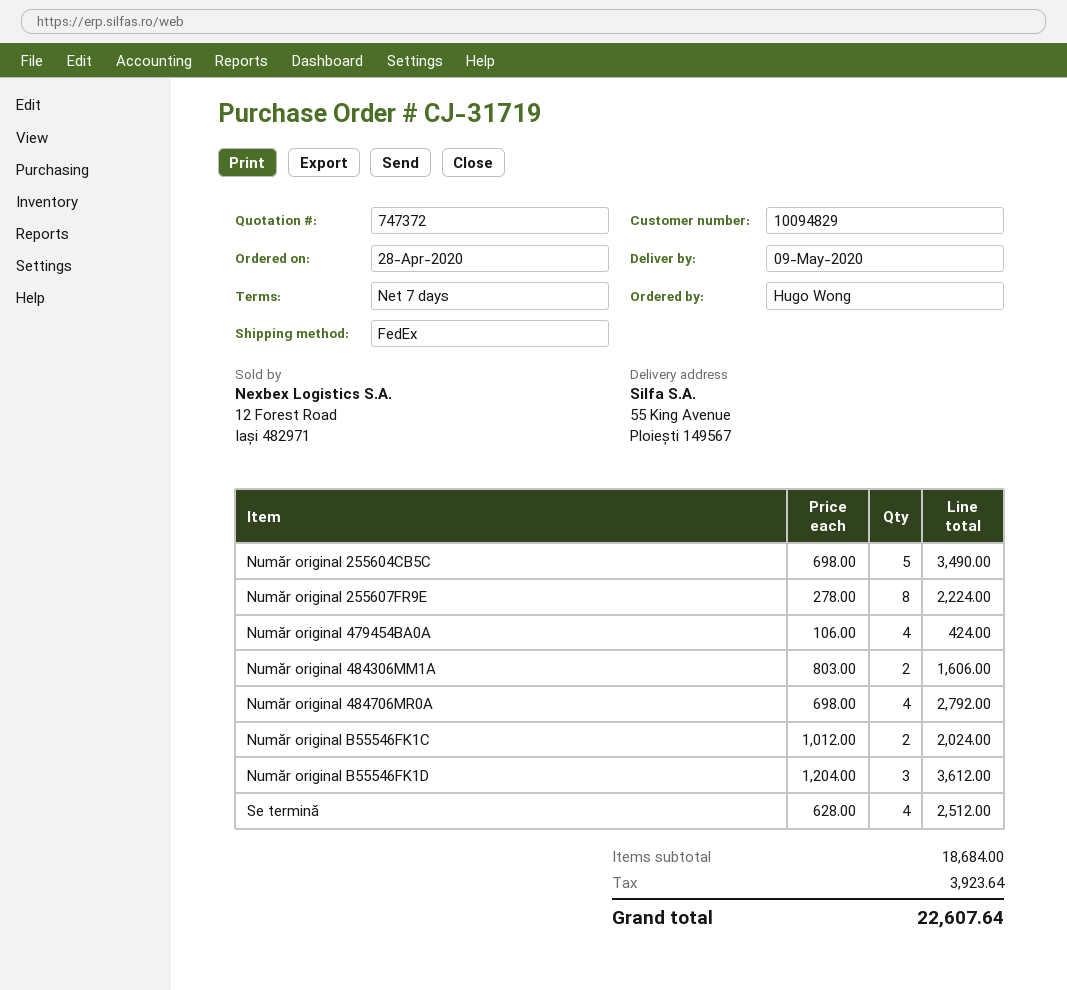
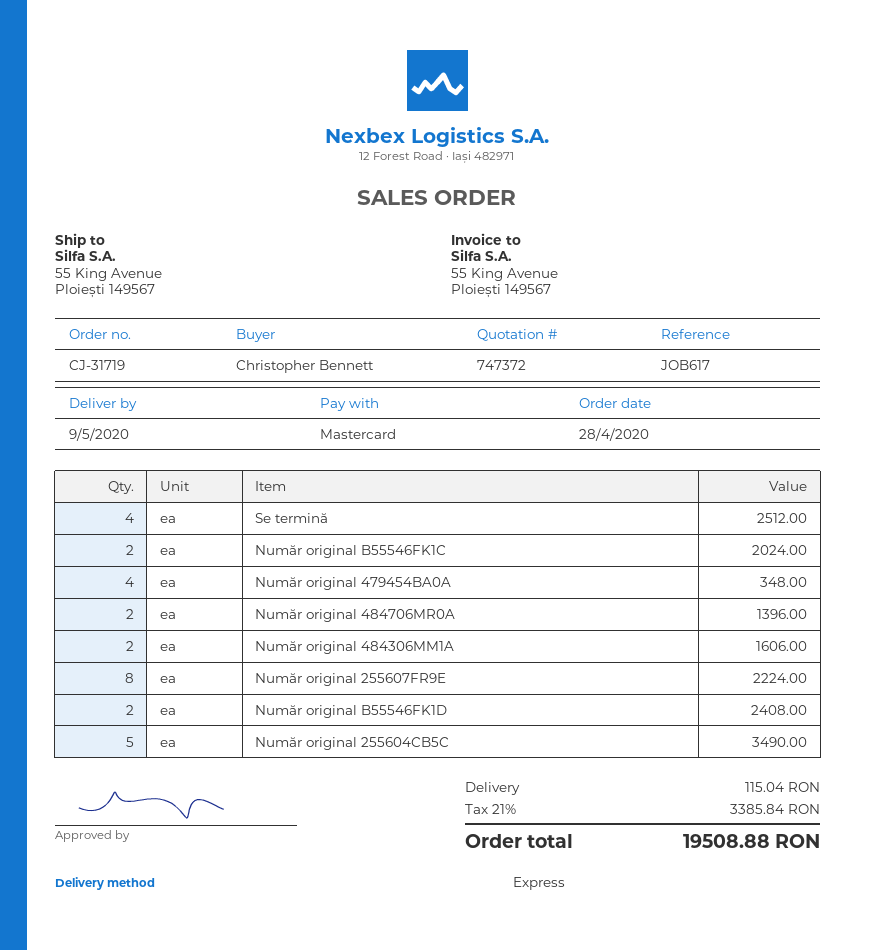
ordered by: Hugo Wong -> Christopher Bennett
shipping method: FedEx -> express
Număr original 479454BA0A: 4 for 424.00 -> 4 for 348.00
Număr original 484706MR0A: 4 for 2792.00 -> 2 for 1396.00
Număr original B55546FK1D: 3 for 3612.00 -> 2 for 2408.00
shipping: none -> 115.04
tax: 3923.64 -> 3385.84
total: 22607.64 -> 19508.88

